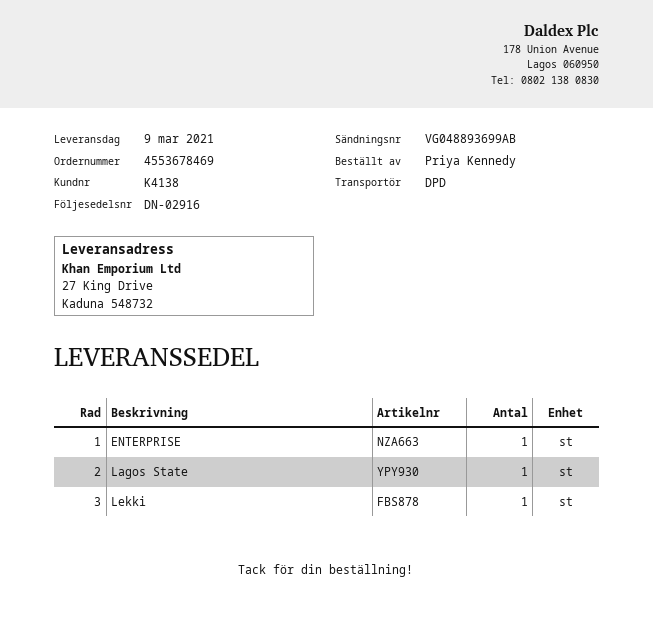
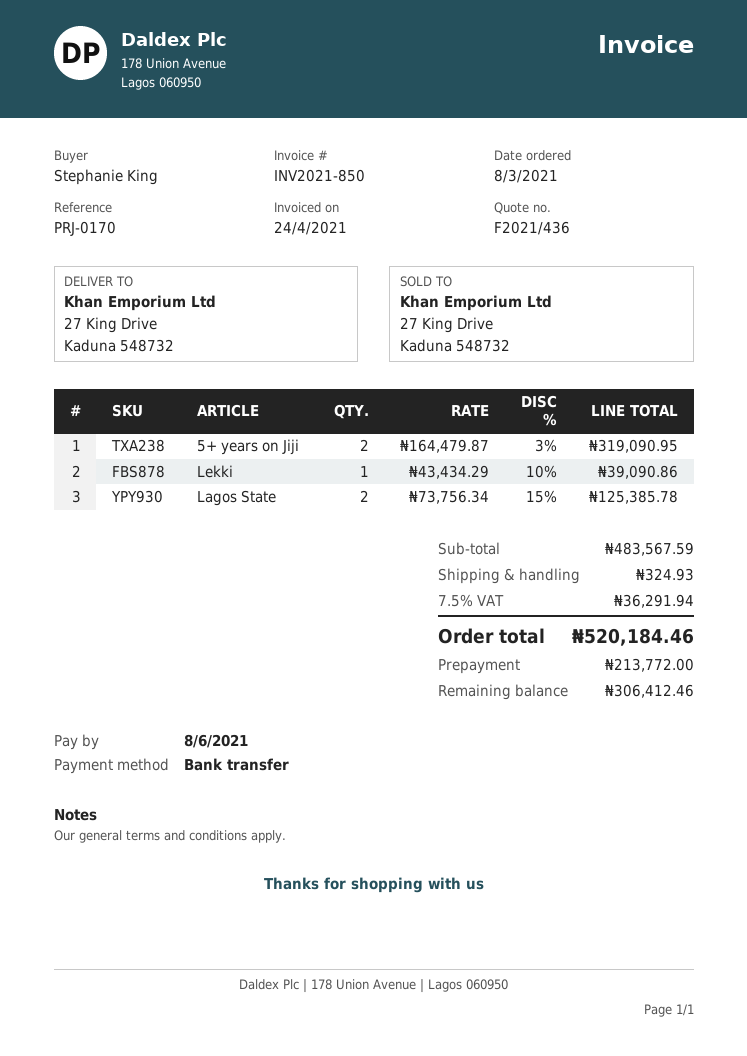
ordered by: Priya Kennedy -> Stephanie King
ENTERPRISE: 1 -> none
Lagos State: 1 -> 2
5+ years on Jiji: none -> 2

